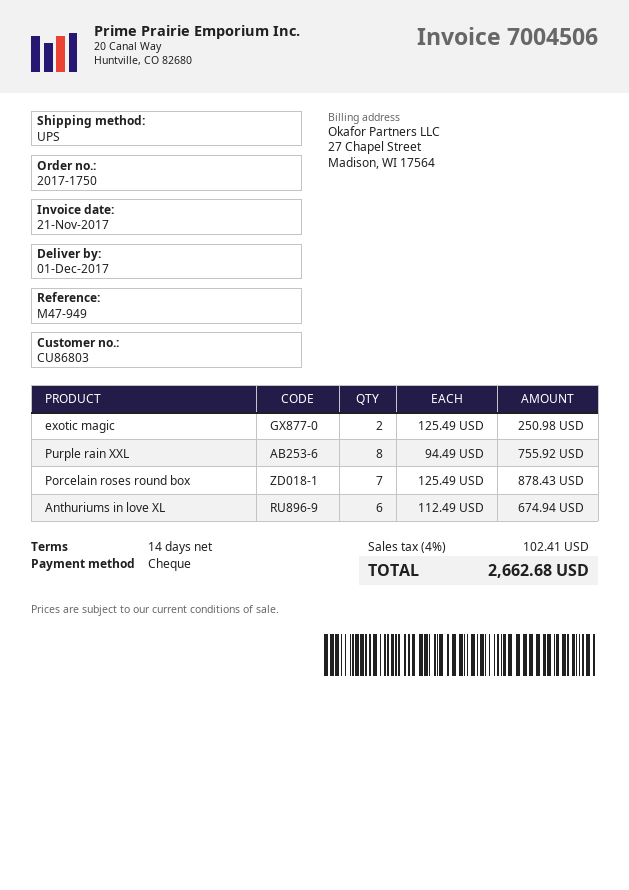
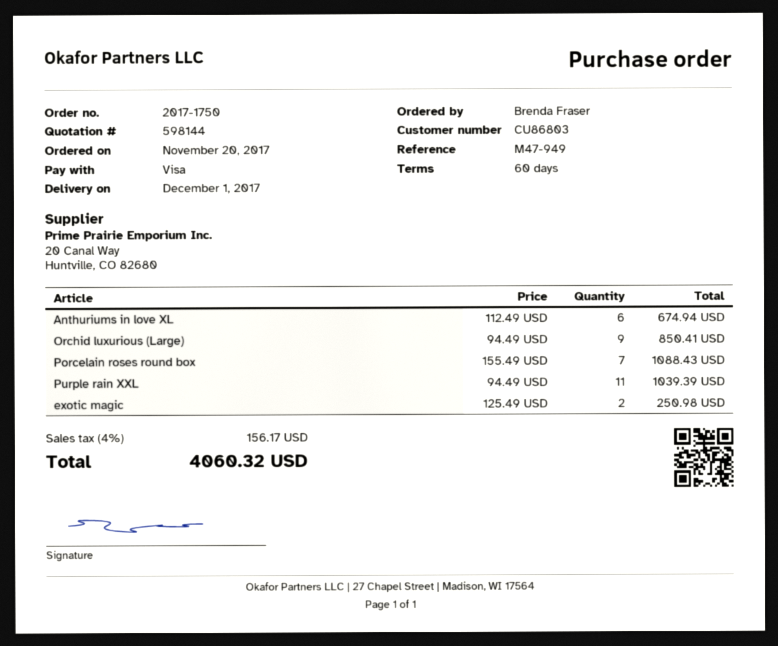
payment terms: 14 days -> 60 days
payment method: cheque -> Visa
Purple rain XXL: 8 x 94.49 = 755.92 -> 11 x 94.49 = 1039.39
Porcelain roses round box: 7 x 125.49 = 878.43 -> 7 x 155.49 = 1088.43
Orchid luxurious (Large): none -> 9 x 94.49 = 850.41
tax: 4% = 102.41 -> 4% = 156.17
total: 2662.68 -> 4060.32

